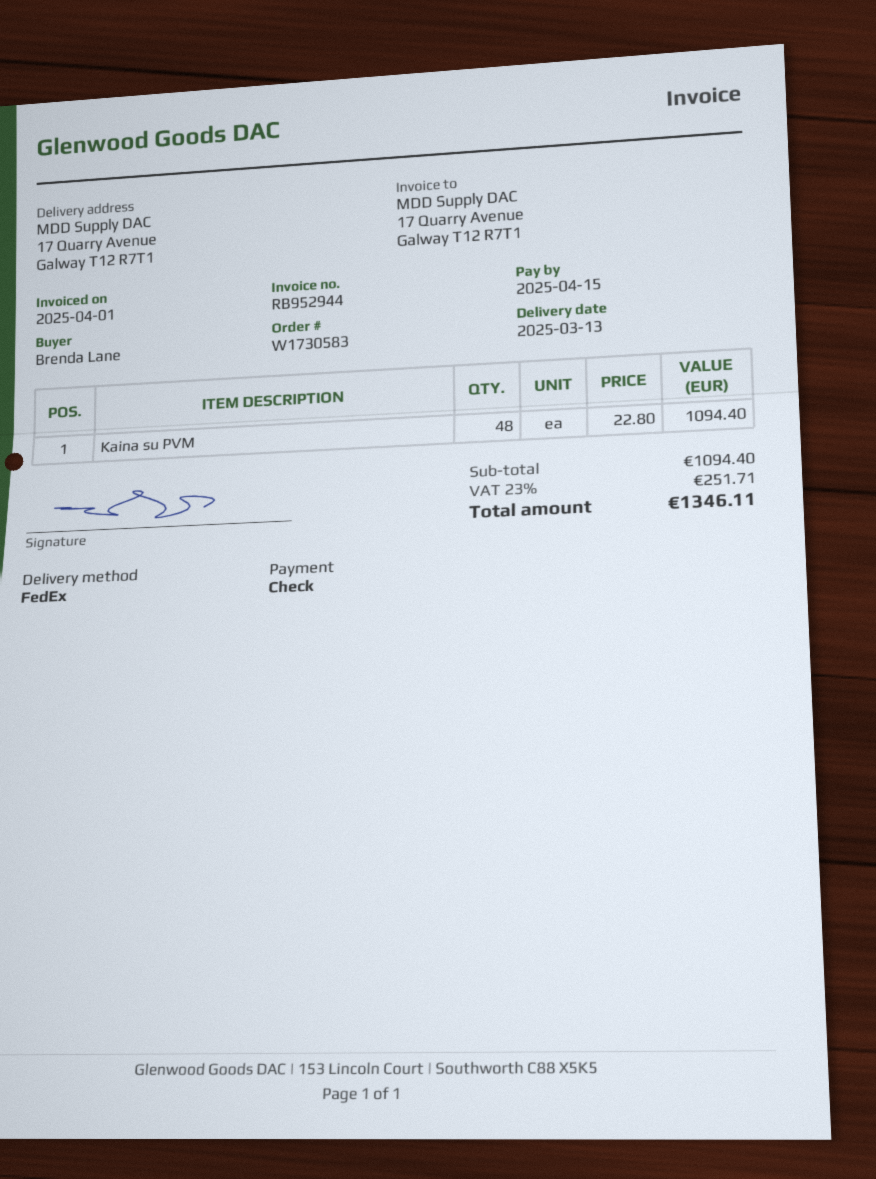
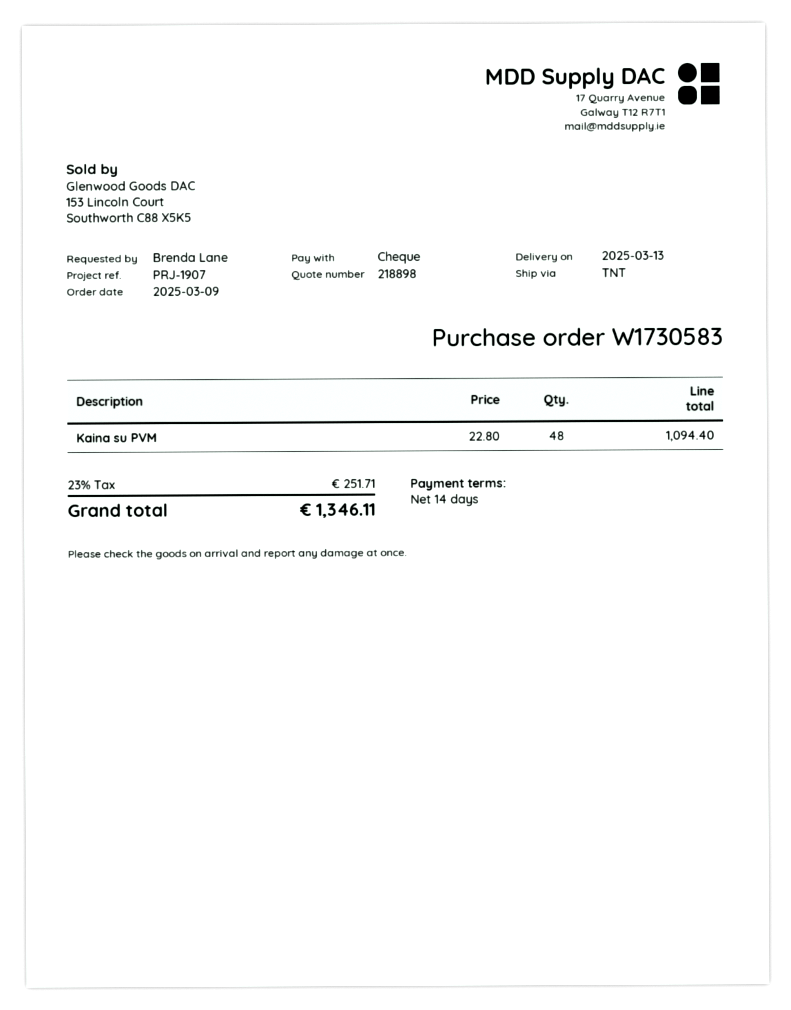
shipping method: FedEx -> TNT

